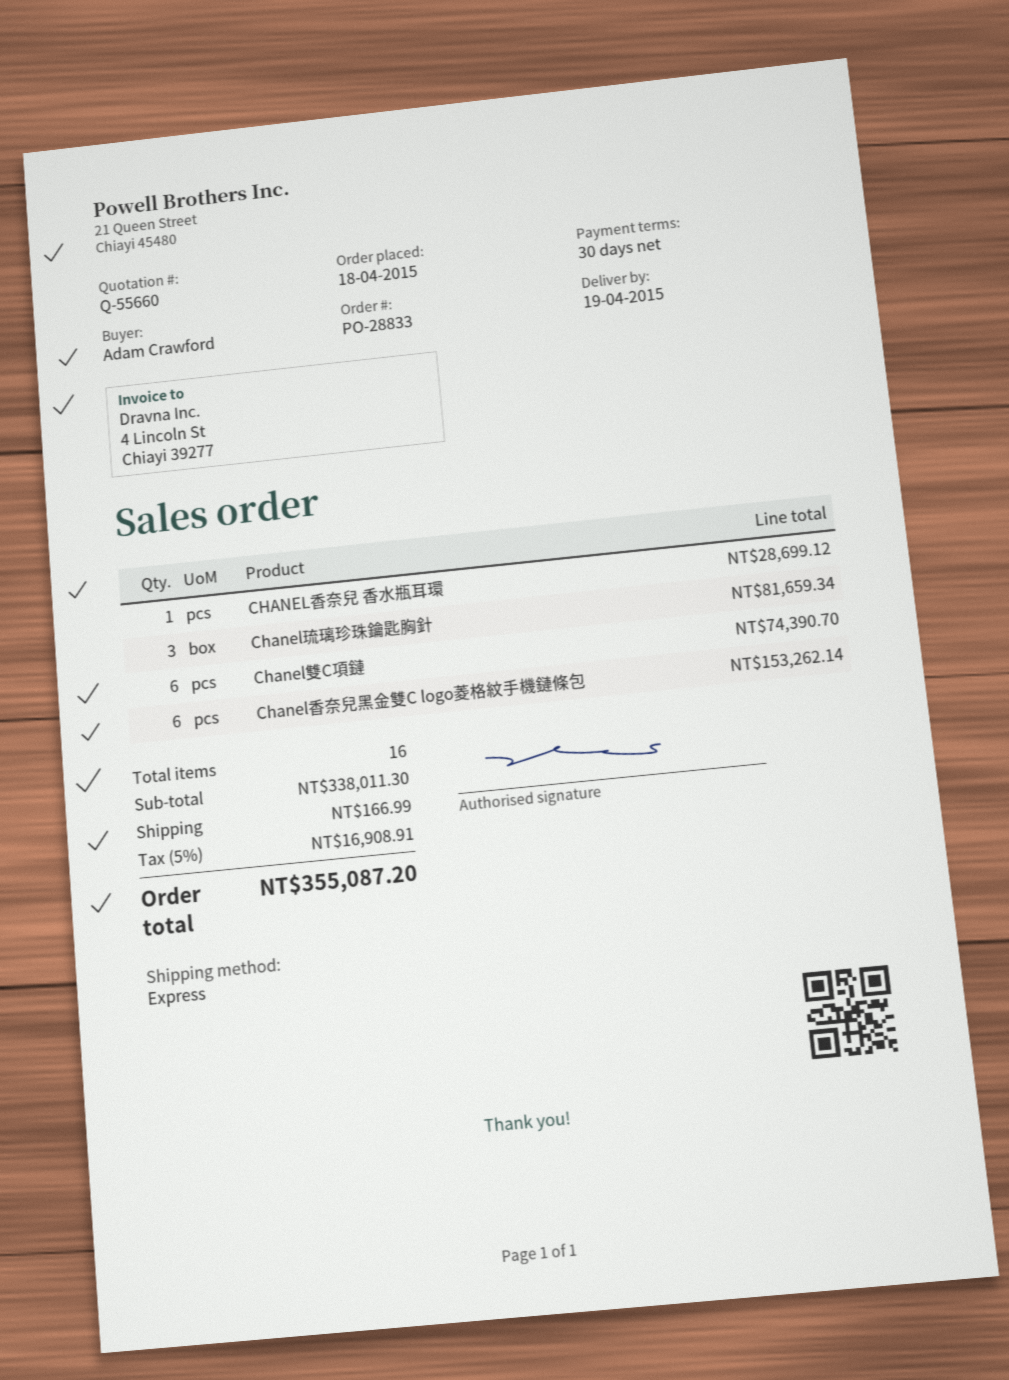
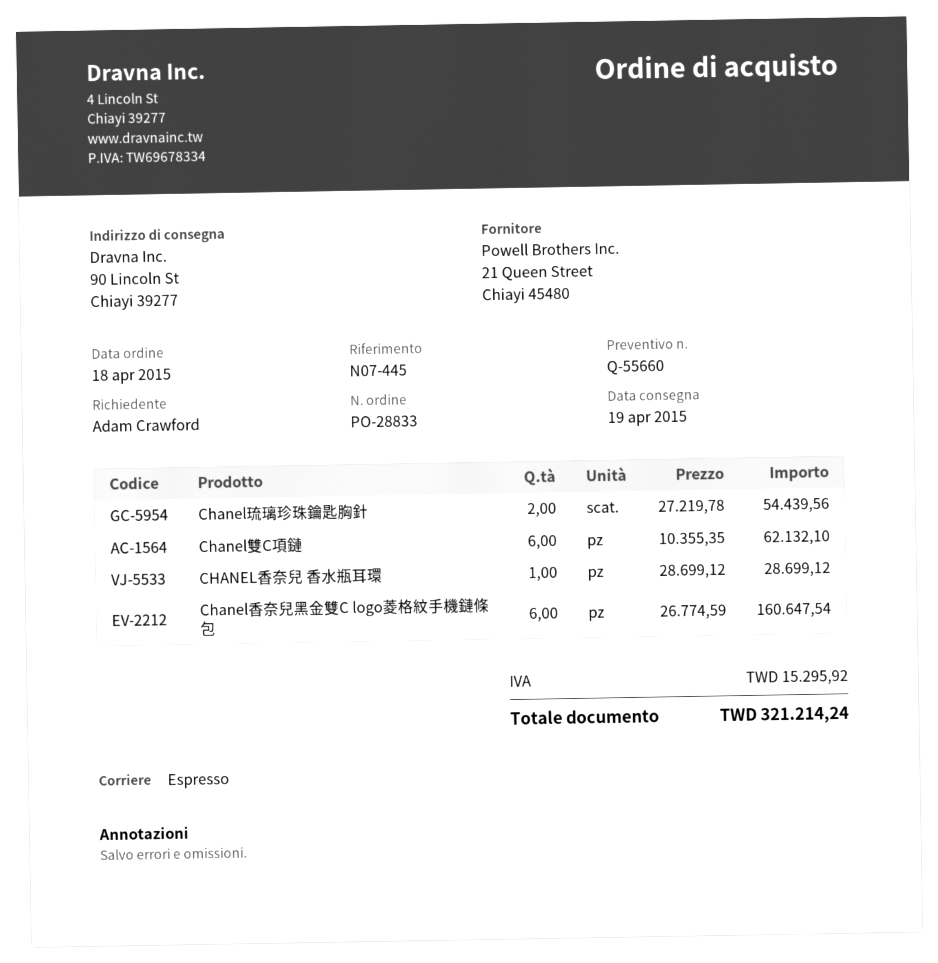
Chanel琉璃珍珠鑰匙胸針: 3 for 81659.34 -> 2 for 54439.56
Chanel雙C項鏈: 6 for 74390.70 -> 6 for 62132.10
Chanel香奈兒黑金雙C logo菱格紋手機鏈條包: 6 for 153262.14 -> 6 for 160647.54
shipping: 166.99 -> none
tax: 16908.91 -> 15295.92
total: 355087.20 -> 321214.24

